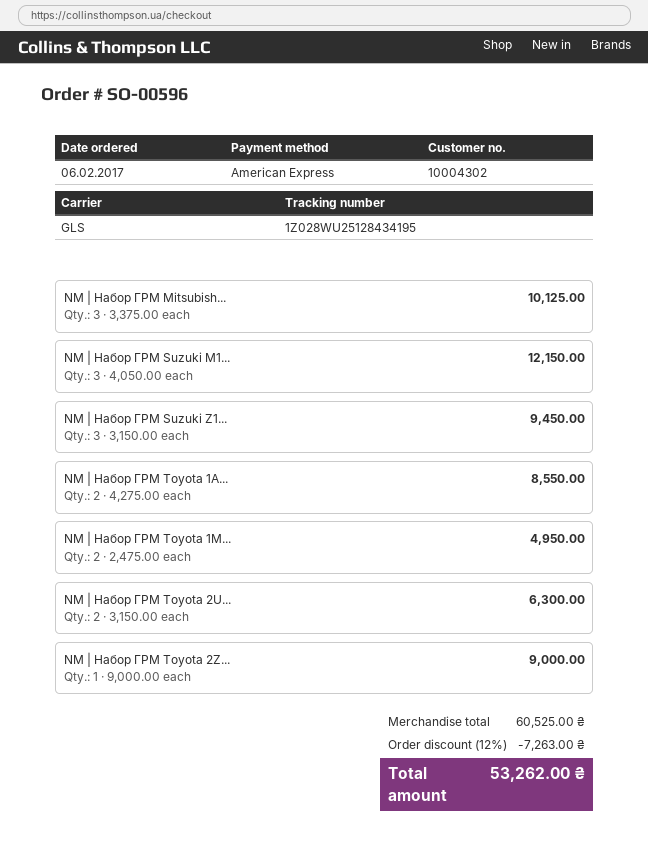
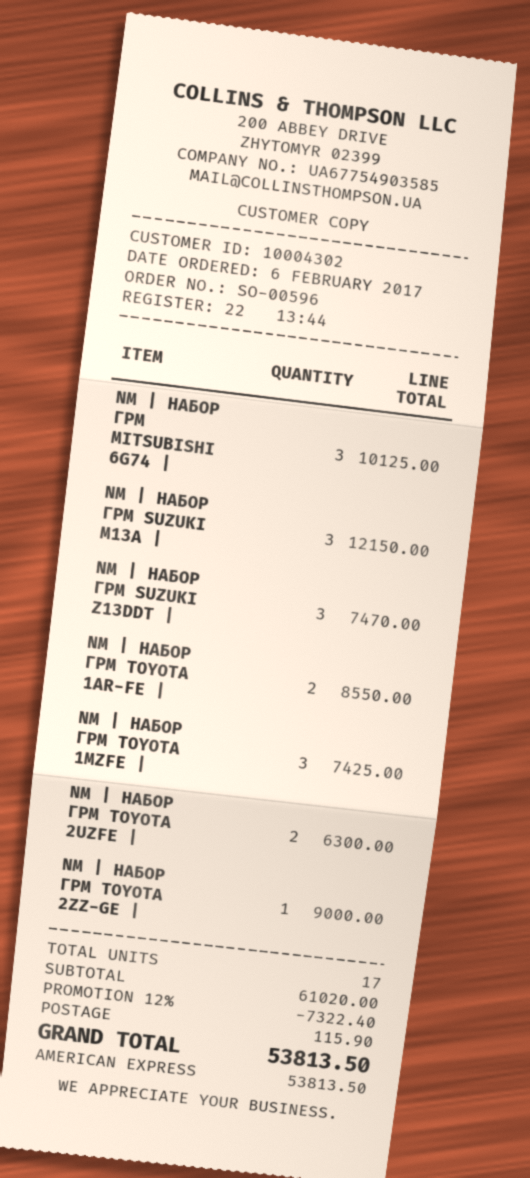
NM | Набор ГРМ Suzuki Z1...: 3 for 9450.00 -> 3 for 7470.00
NM | Набор ГРМ Toyota 1M...: 2 for 4950.00 -> 3 for 7425.00
subtotal: 60525.00 -> 61020.00
discount: 12% = 7263.00 -> 12% = 7322.40
shipping: none -> 115.90
total: 53262.00 -> 53813.50

